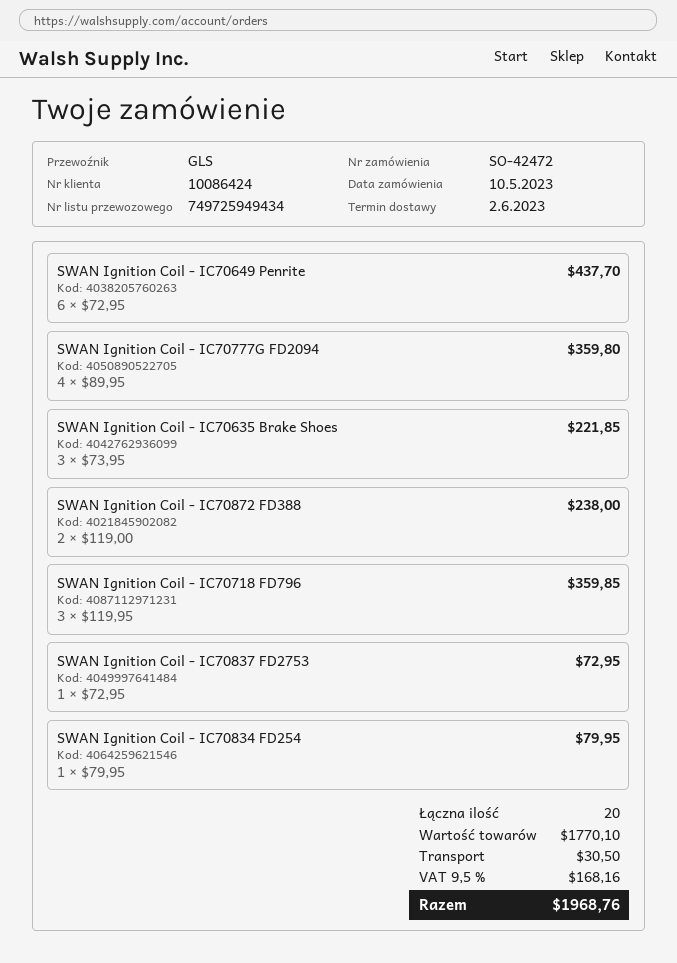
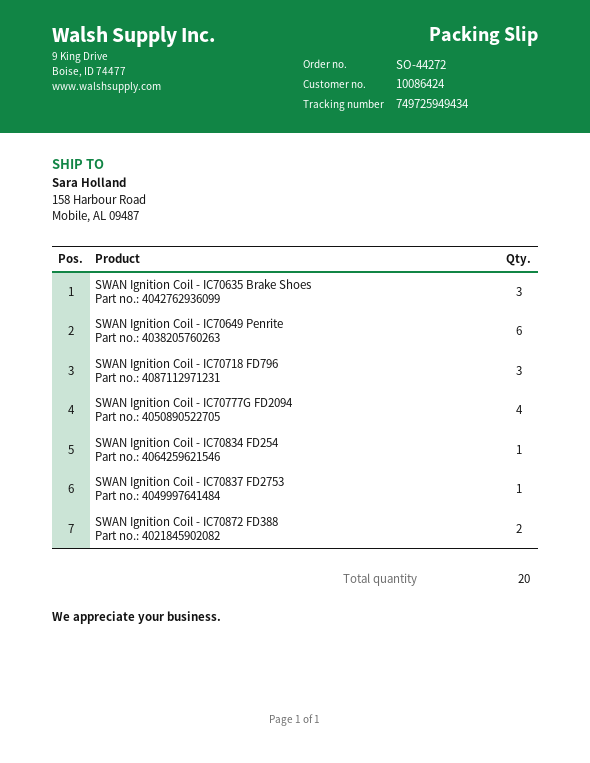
order number: SO-42472 -> SO-44272

